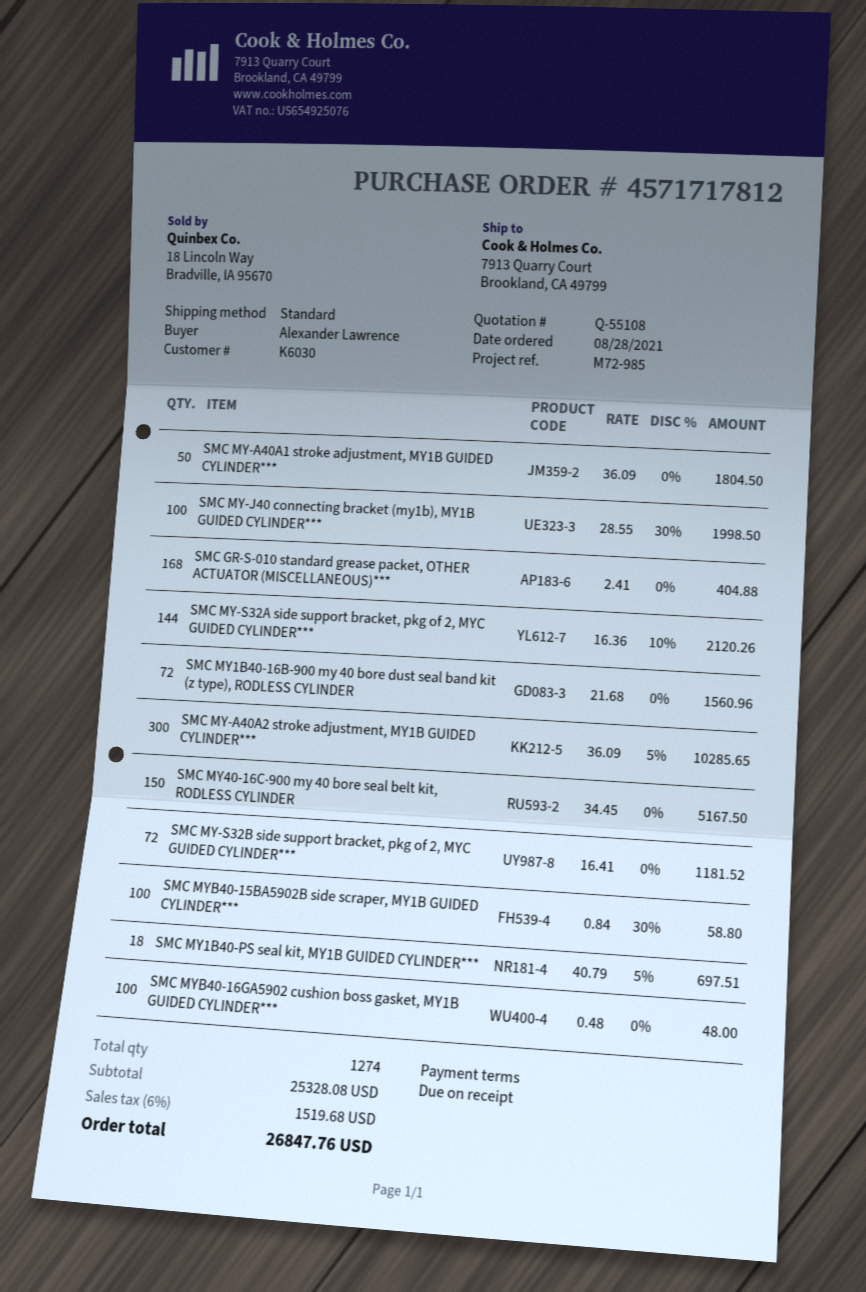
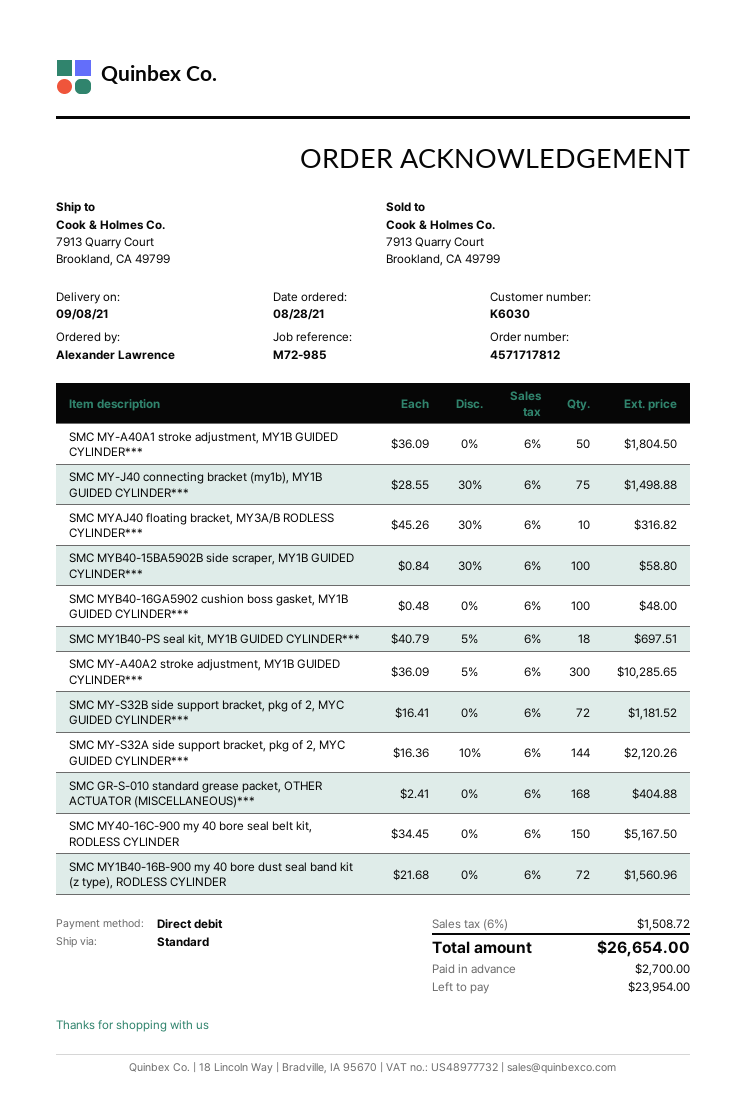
SMC MY-J40 connecting bracket (my1b), MY1B GUIDED CYLINDER***: 100 x 28.55 - 30% = 1998.50 -> 75 x 28.55 - 30% = 1498.88
SMC MYAJ40 floating bracket, MY3A/B RODLESS CYLINDER***: none -> 10 x 45.26 - 30% = 316.82
tax: 6% = 1519.68 -> 6% = 1508.72
total: 26847.76 -> 26654.00

